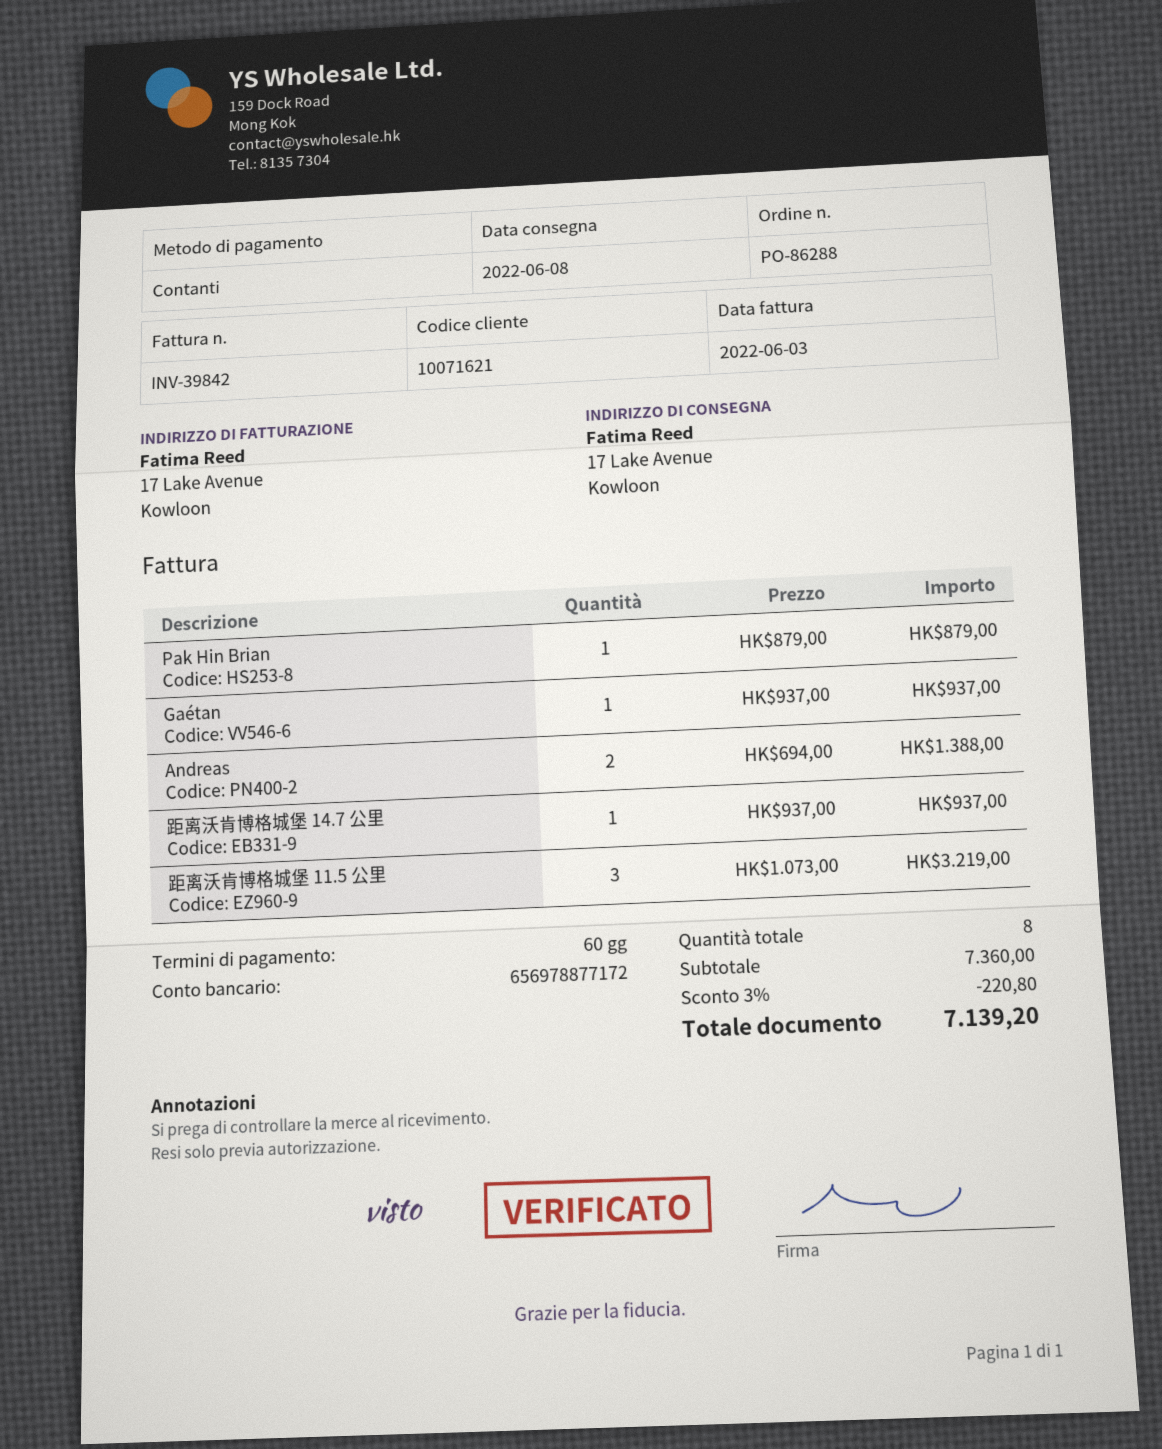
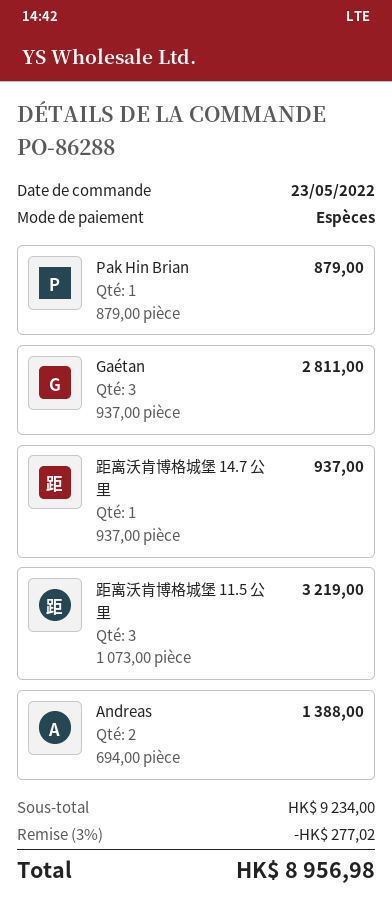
Gaétan: 1 x 937.00 = 937.00 -> 3 x 937.00 = 2811.00
subtotal: 7360.00 -> 9234.00
discount: 3% = 220.80 -> 3% = 277.02
total: 7139.20 -> 8956.98

